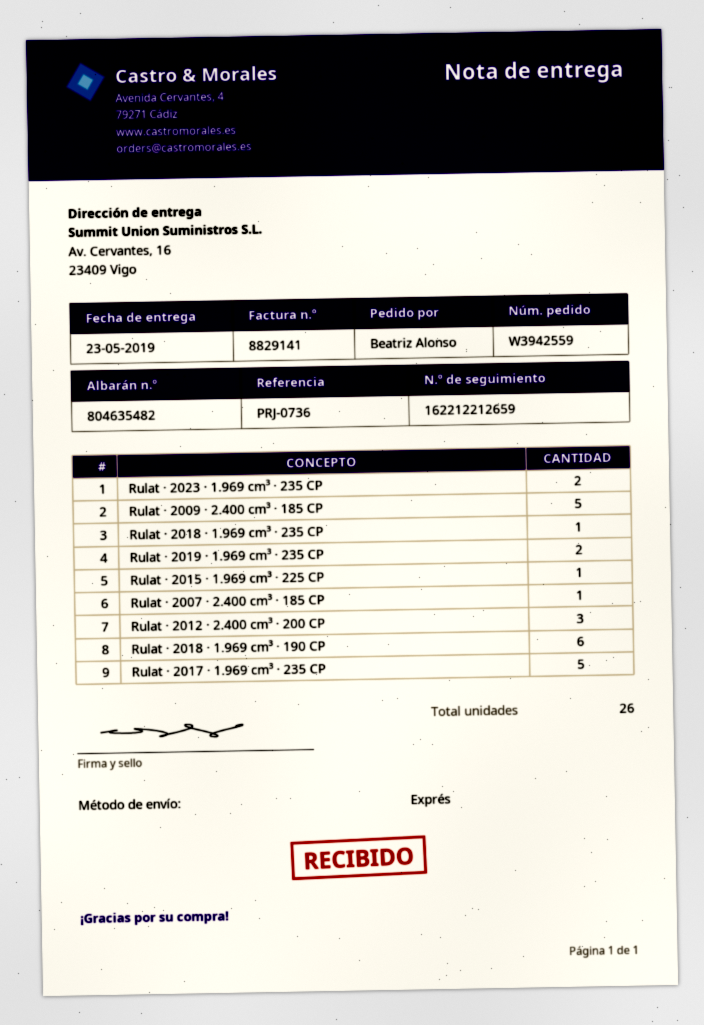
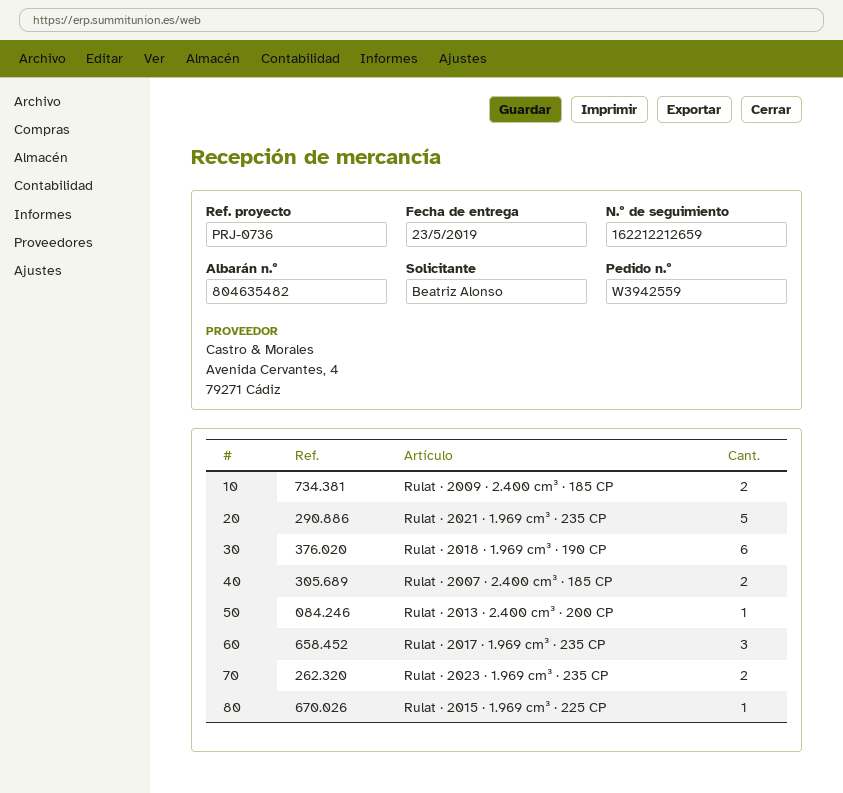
Rulat · 2009 · 2.400 cm³ · 185 CP: 5 -> 2
Rulat · 2018 · 1.969 cm³ · 235 CP: 1 -> none
Rulat · 2019 · 1.969 cm³ · 235 CP: 2 -> none
Rulat · 2007 · 2.400 cm³ · 185 CP: 1 -> 2
Rulat · 2012 · 2.400 cm³ · 200 CP: 3 -> none
Rulat · 2017 · 1.969 cm³ · 235 CP: 5 -> 3
Rulat · 2021 · 1.969 cm³ · 235 CP: none -> 5
Rulat · 2013 · 2.400 cm³ · 200 CP: none -> 1

